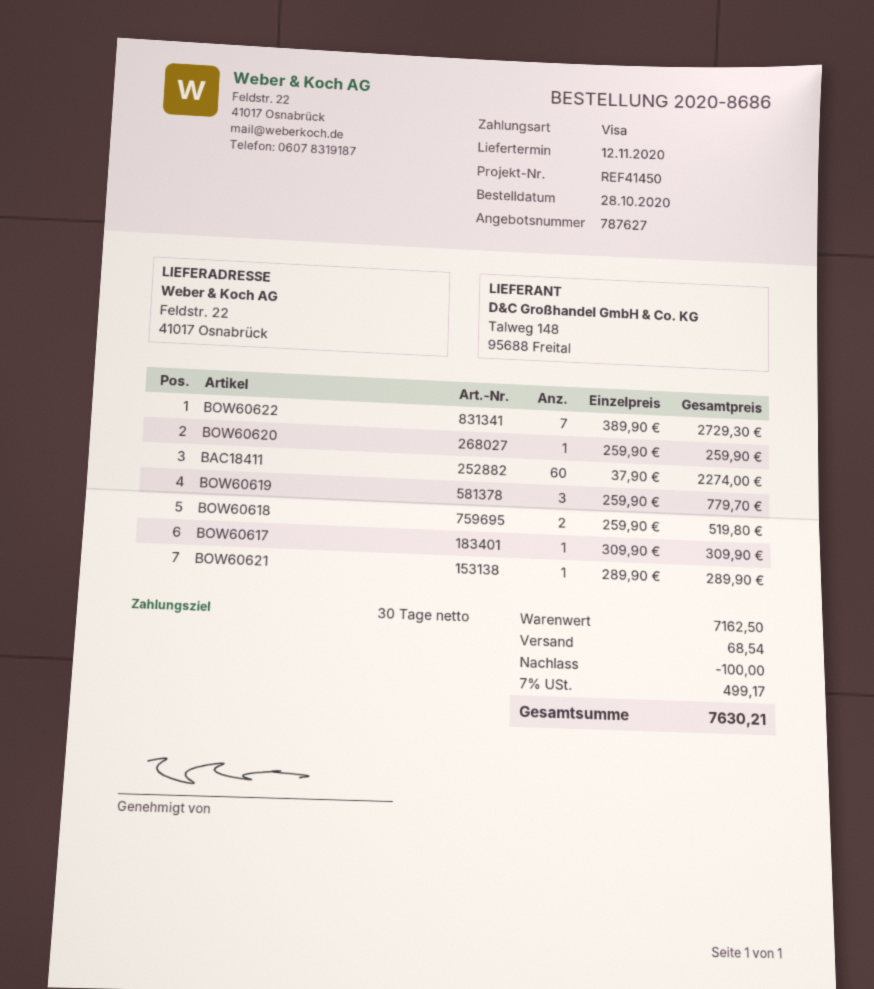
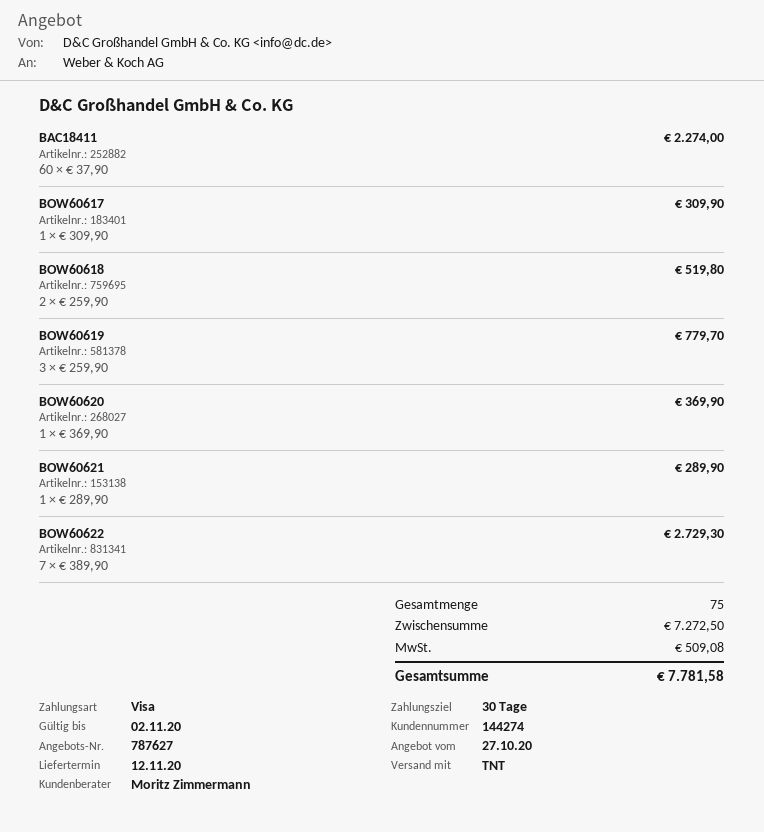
BOW60620: 1 x 259.90 = 259.90 -> 1 x 369.90 = 369.90
subtotal: 7162.50 -> 7272.50
discount: 100.00 -> none
shipping: 68.54 -> none
tax: 499.17 -> 509.08
total: 7630.21 -> 7781.58

